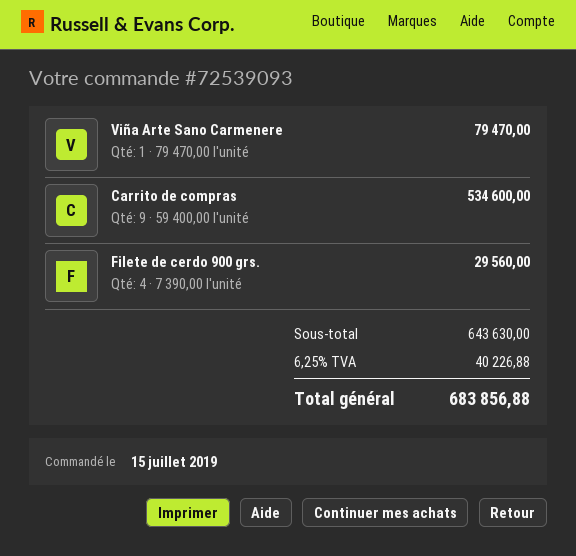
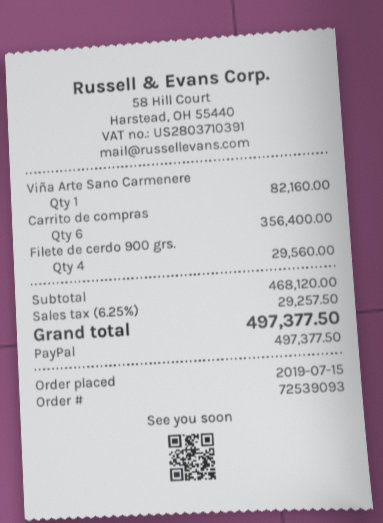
Viña Arte Sano Carmenere: 1 for 79470.00 -> 1 for 82160.00
Carrito de compras: 9 for 534600.00 -> 6 for 356400.00
subtotal: 643630.00 -> 468120.00
tax: 6.25% = 40226.88 -> 6.25% = 29257.50
total: 683856.88 -> 497377.50

